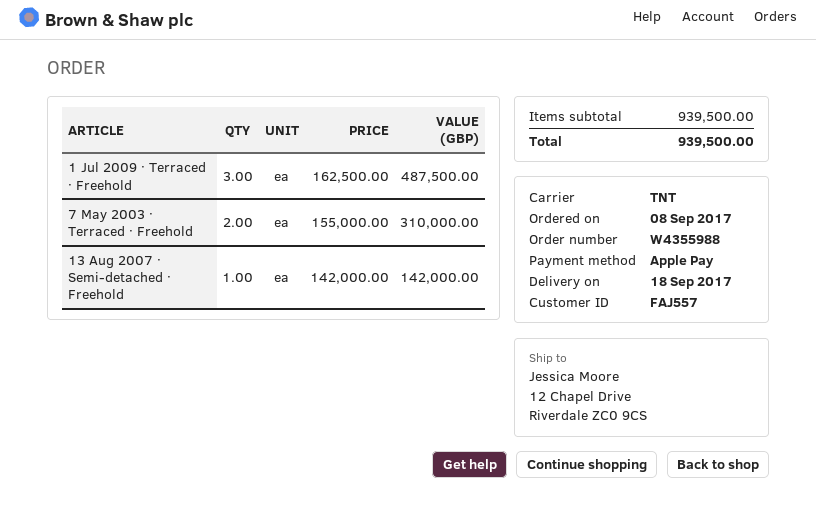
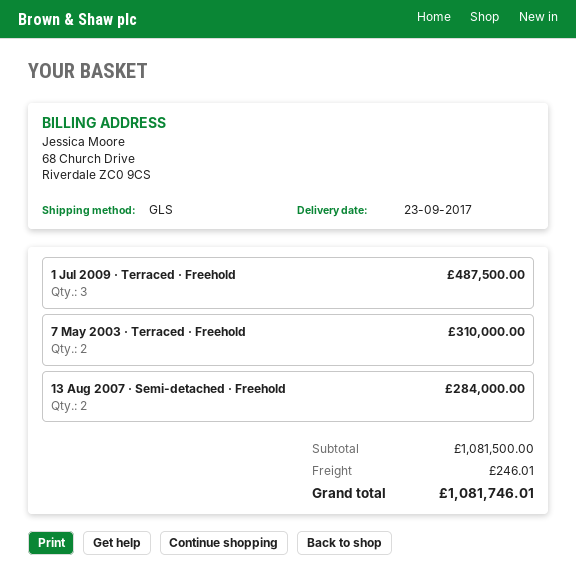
delivery date: 2017-09-18 -> 2017-09-23
shipping method: TNT -> GLS
13 Aug 2007 · Semi-detached · Freehold: 1 for 142000.00 -> 2 for 284000.00
subtotal: 939500.00 -> 1081500.00
shipping: none -> 246.01
total: 939500.00 -> 1081746.01

